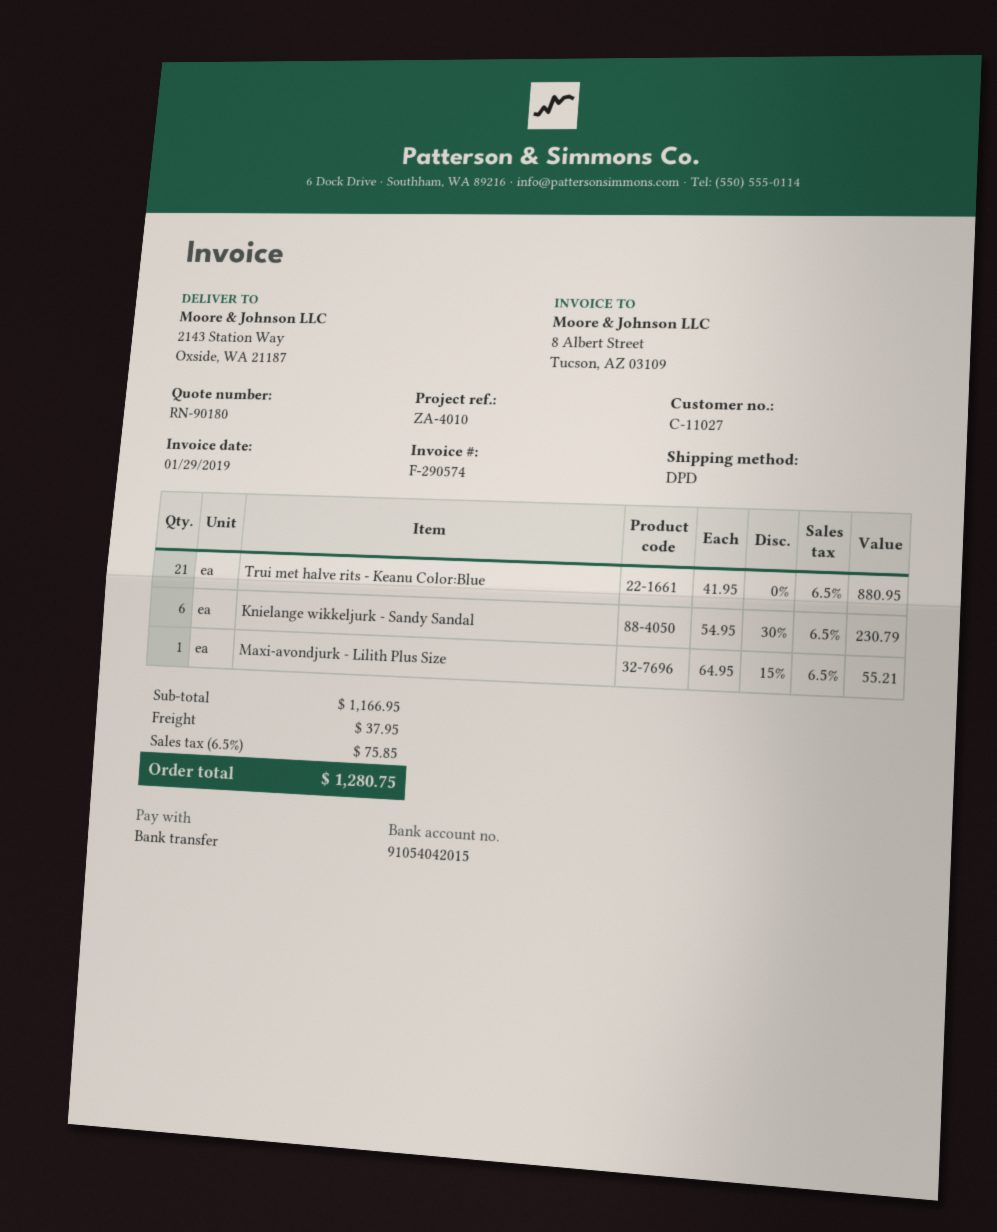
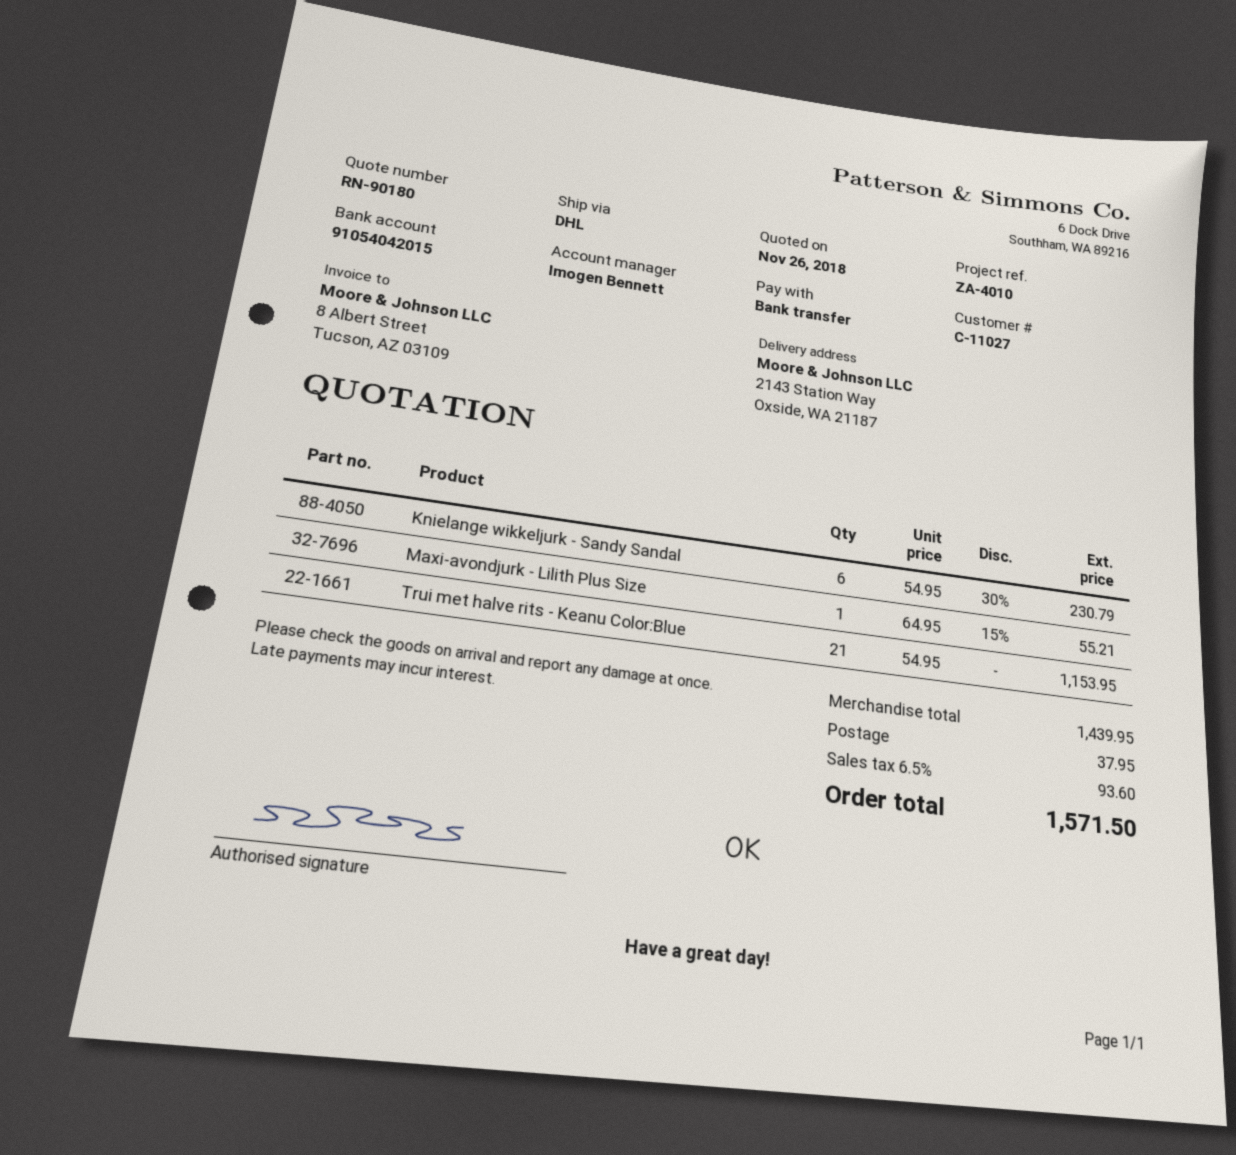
shipping method: DPD -> DHL
Trui met halve rits - Keanu Color:Blue: 21 x 41.95 = 880.95 -> 21 x 54.95 = 1153.95
subtotal: 1166.95 -> 1439.95
tax: 6.5% = 75.85 -> 6.5% = 93.60
total: 1280.75 -> 1571.50

